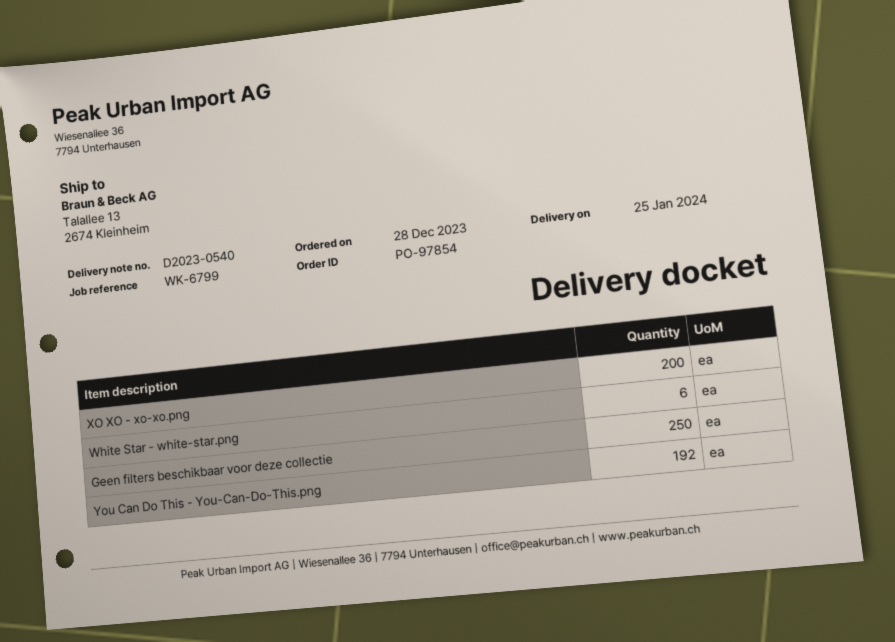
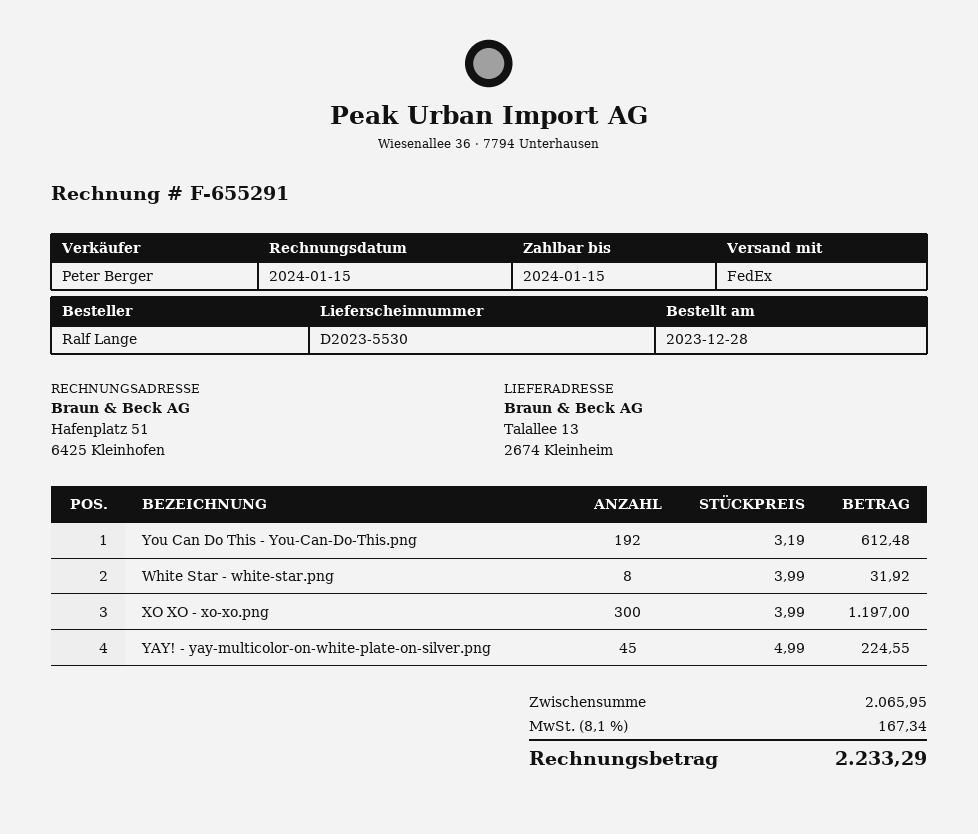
delivery note number: D2023-0540 -> D2023-5530
XO XO - xo-xo.png: 200 -> 300
White Star - white-star.png: 6 -> 8
Geen filters beschikbaar voor deze collectie: 250 -> none
YAY! - yay-multicolor-on-white-plate-on-silver.png: none -> 45

